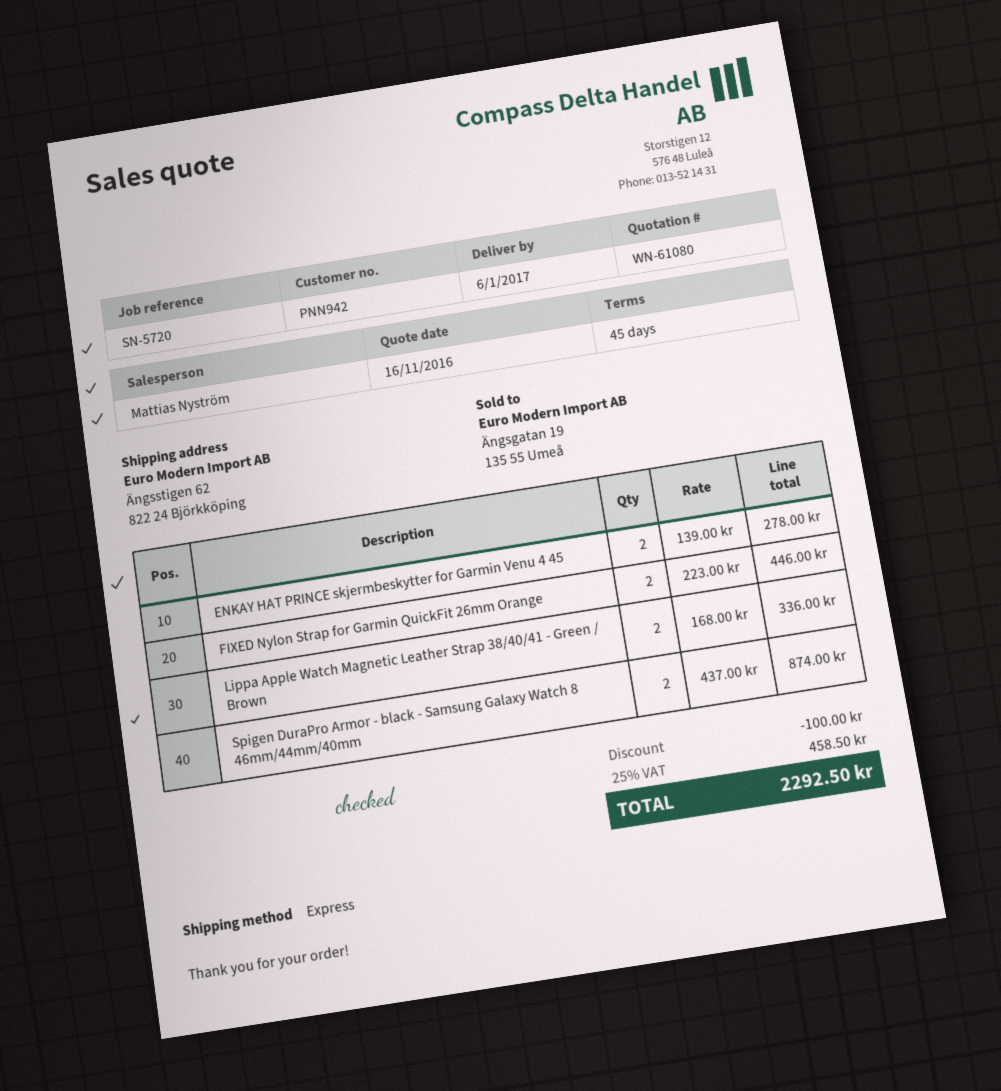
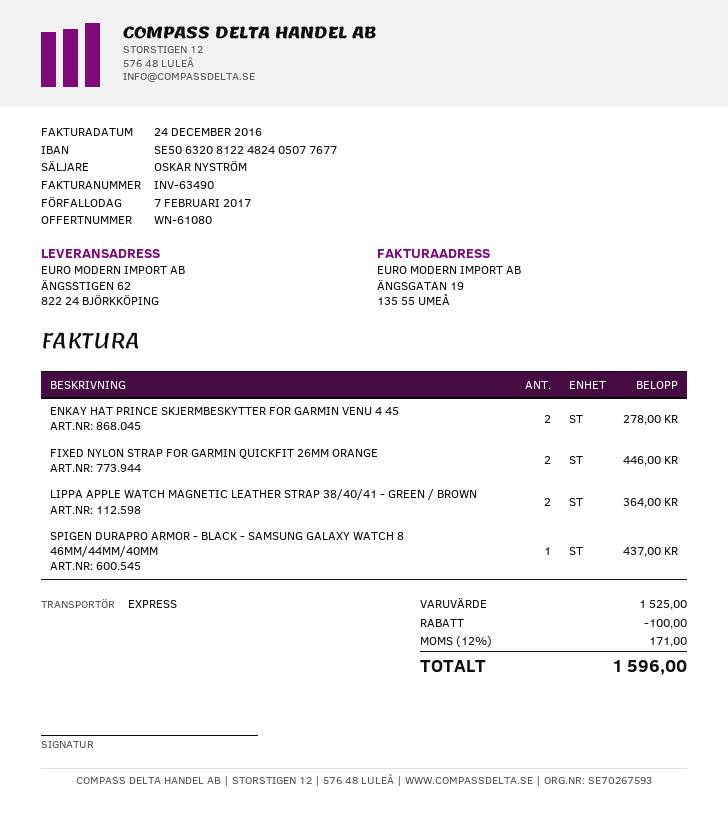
sales rep: Mattias Nyström -> OSKAR NYSTRÖM
Lippa Apple Watch Magnetic Leather Strap 38/40/41 - Green / Brown: 2 for 336.00 -> 2 for 364.00
Spigen DuraPro Armor - black - Samsung Galaxy Watch 8 46mm/44mm/40mm: 2 for 874.00 -> 1 for 437.00
tax: 25% = 458.50 -> 12% = 171.00
total: 2292.50 -> 1596.00

